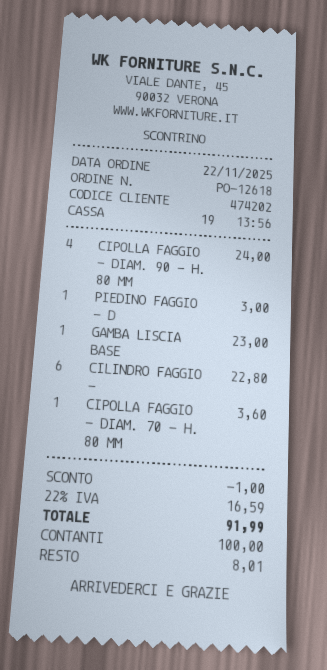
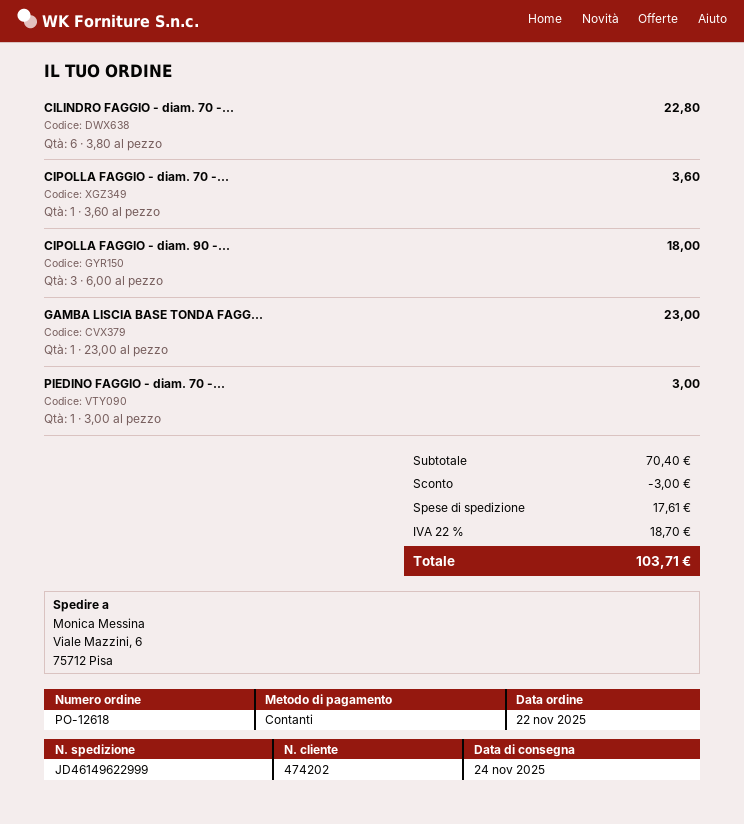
CIPOLLA FAGGIO - DIAM. 90 - H. 80 MM: 4 for 24.00 -> 3 for 18.00
discount: 1.00 -> 3.00
shipping: none -> 17.61
tax: 22% = 16.59 -> 22% = 18.70
total: 91.99 -> 103.71

